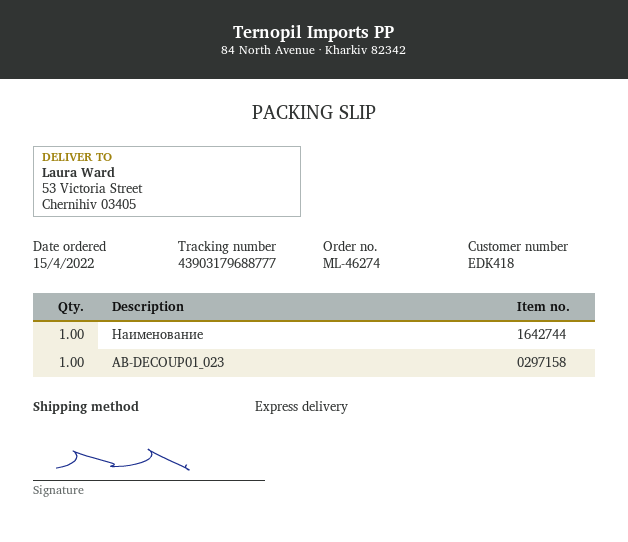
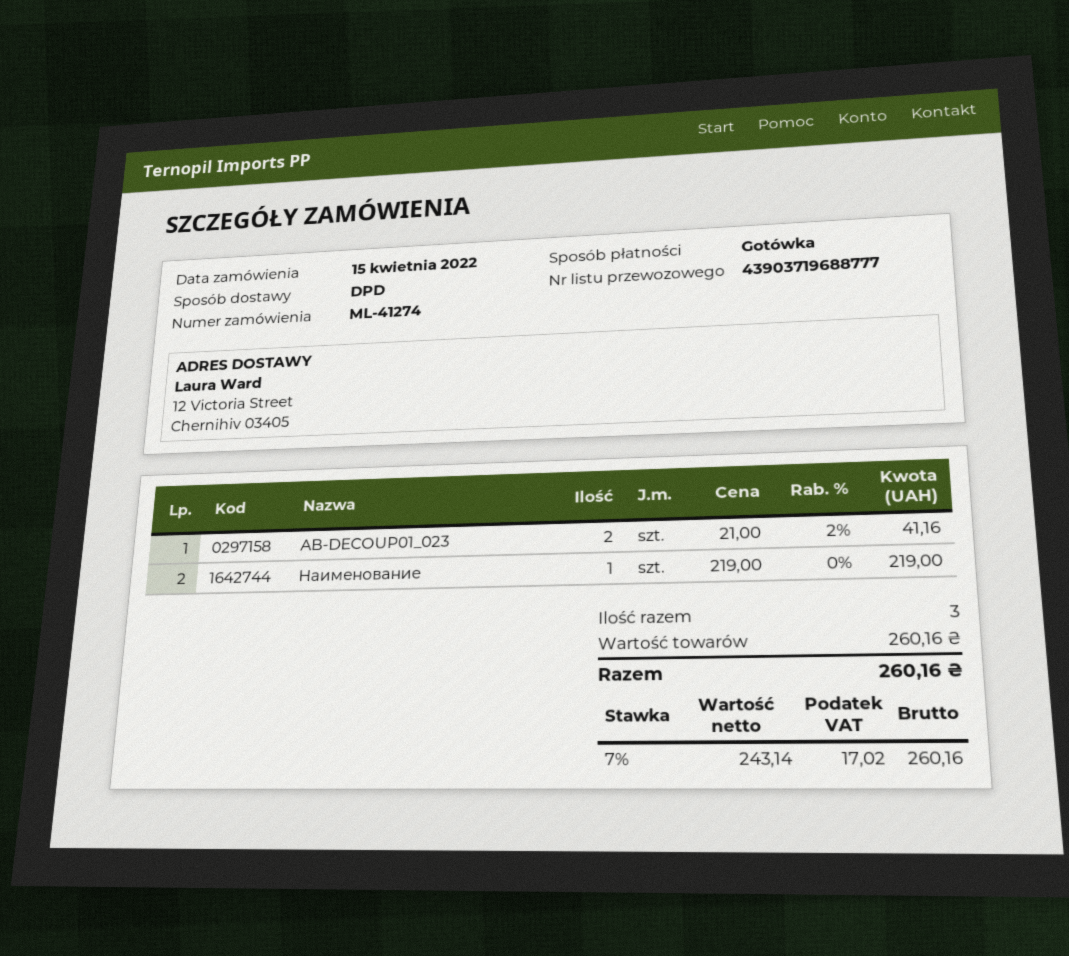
order number: ML-46274 -> ML-41274
shipping method: express -> DPD
tracking number: 43903179688777 -> 43903719688777
ship to: 53 Victoria Street, Chernihiv 03405 -> 12 Victoria Street, Chernihiv 03405
AB-DECOUP01_023: 1 -> 2

